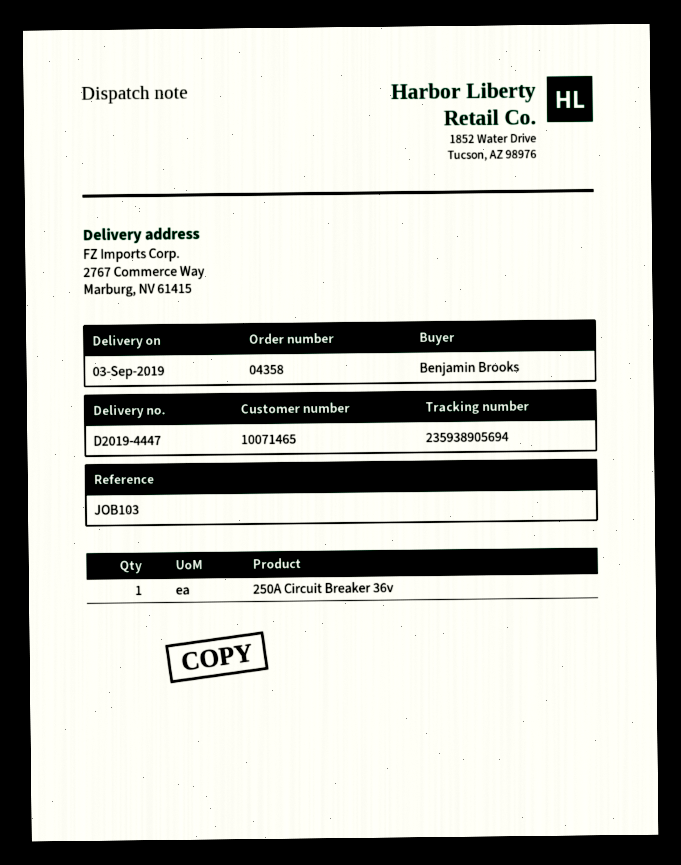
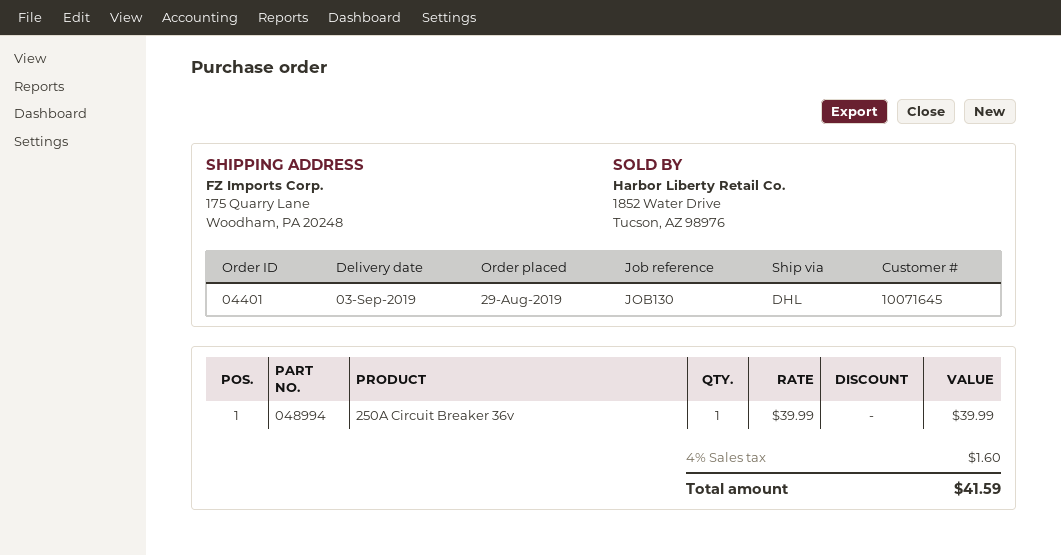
order number: 04358 -> 04401
customer number: 10071465 -> 10071645
reference: JOB103 -> JOB130
ship to: 2767 Commerce Way, Marburg, NV 61415 -> 175 Quarry Lane, Woodham, PA 20248

